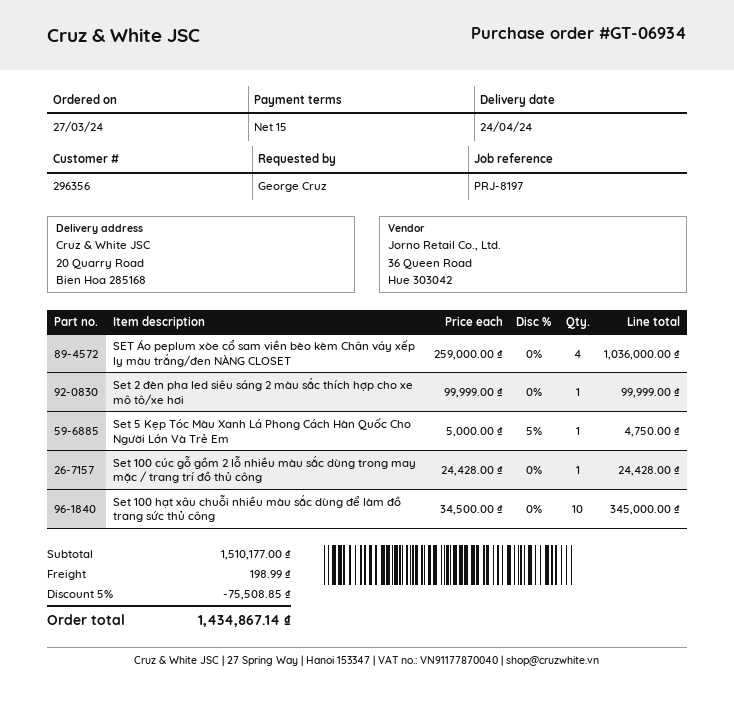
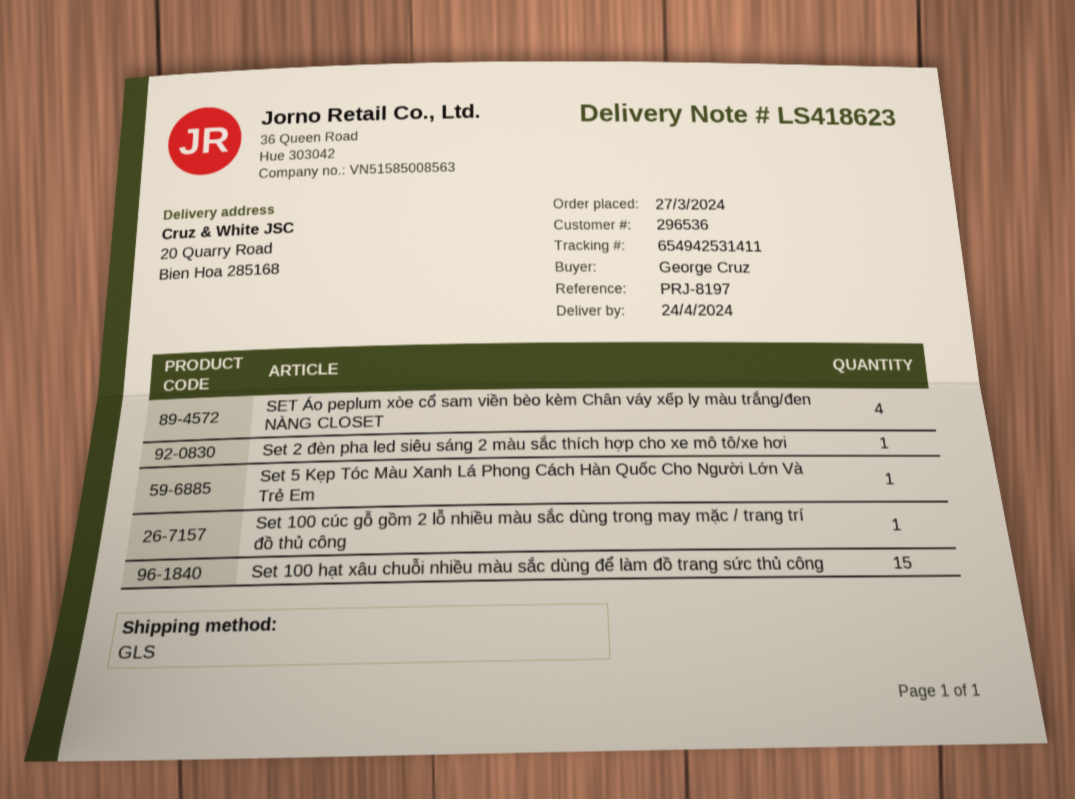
customer number: 296356 -> 296536
Set 100 hạt xâu chuỗi nhiều màu sắc dùng để làm đồ trang sức thủ công: 10 -> 15

